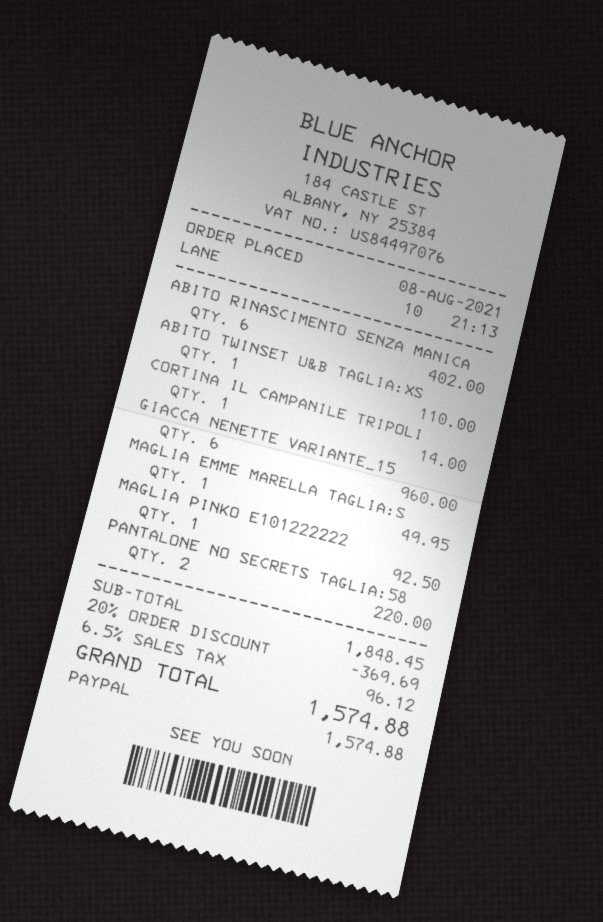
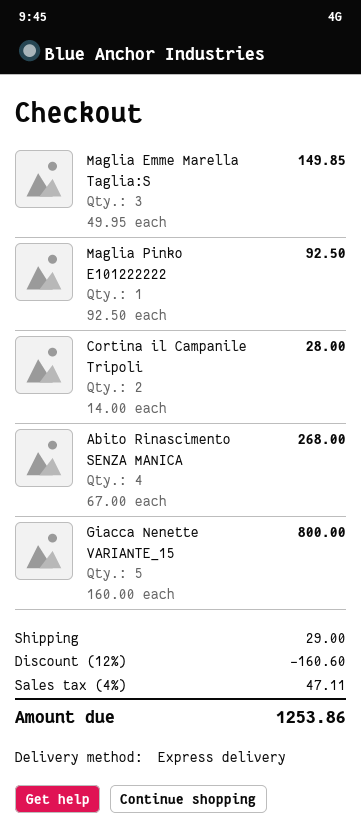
ABITO RINASCIMENTO SENZA MANICA: 6 for 402.00 -> 4 for 268.00
ABITO TWINSET U&B TAGLIA:XS: 1 for 110.00 -> none
CORTINA IL CAMPANILE TRIPOLI: 1 for 14.00 -> 2 for 28.00
GIACCA NENETTE VARIANTE_15: 6 for 960.00 -> 5 for 800.00
MAGLIA EMME MARELLA TAGLIA:S: 1 for 49.95 -> 3 for 149.85
PANTALONE NO SECRETS TAGLIA:58: 2 for 220.00 -> none
discount: 20% = 369.69 -> 12% = 160.60
shipping: none -> 29.00
tax: 6.5% = 96.12 -> 4% = 47.11
total: 1574.88 -> 1253.86

